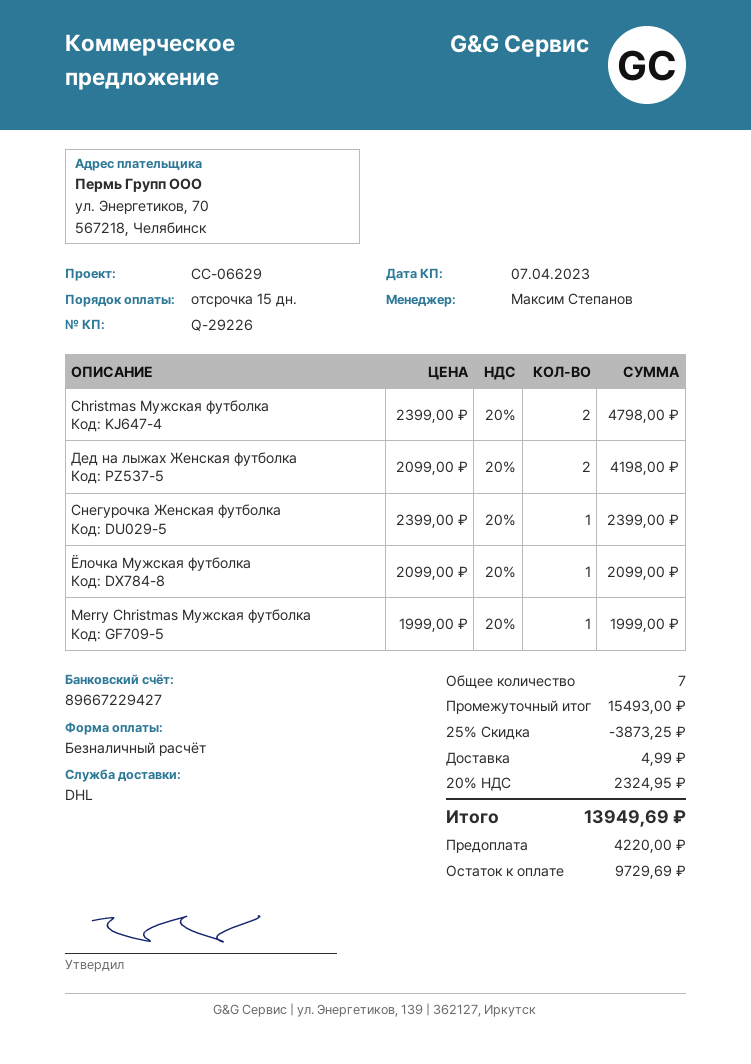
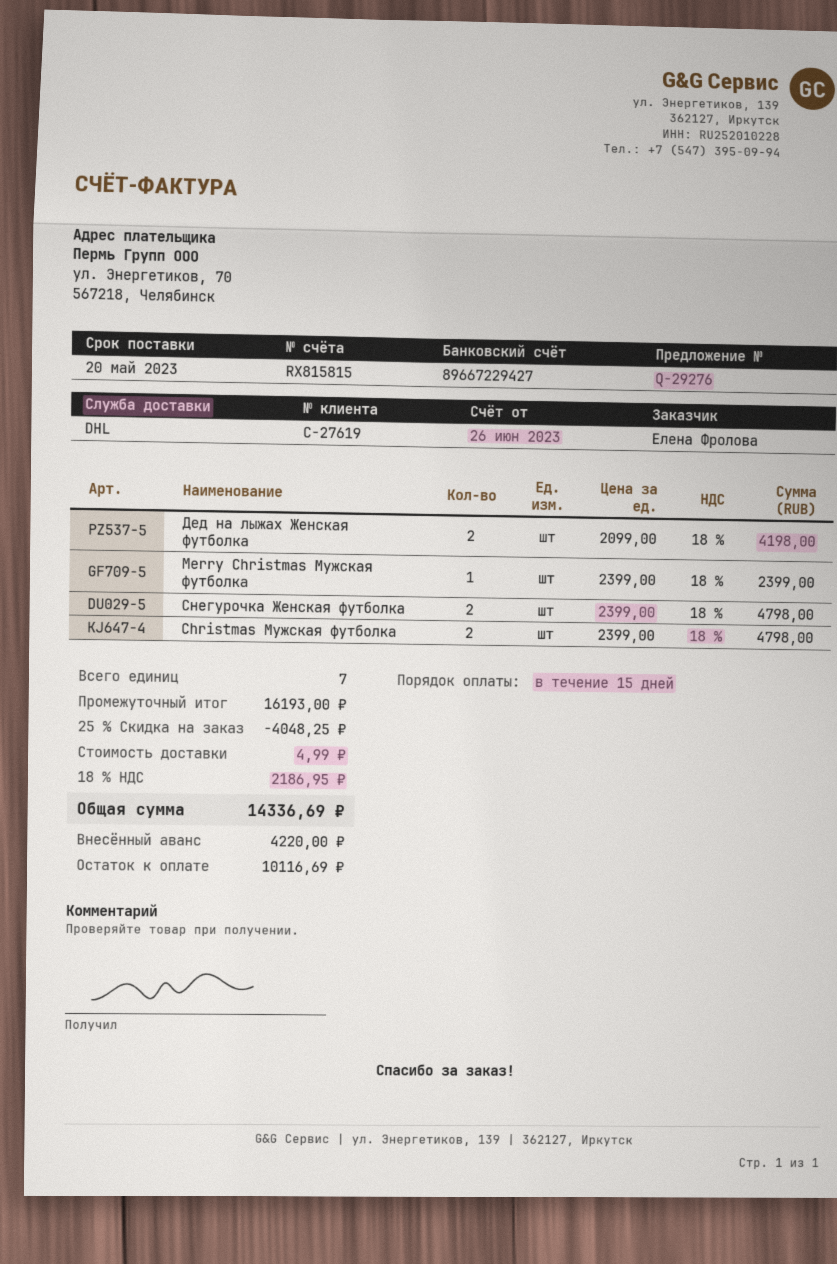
quote number: Q-29226 -> Q-29276
Снегурочка Женская футболка: 1 x 2399.00 = 2399.00 -> 2 x 2399.00 = 4798.00
Ёлочка Мужская футболка: 1 x 2099.00 = 2099.00 -> none
Merry Christmas Мужская футболка: 1 x 1999.00 = 1999.00 -> 1 x 2399.00 = 2399.00
subtotal: 15493.00 -> 16193.00
discount: 25% = 3873.25 -> 25% = 4048.25
tax: 20% = 2324.95 -> 18% = 2186.95
total: 13949.69 -> 14336.69
balance: 9729.69 -> 10116.69

